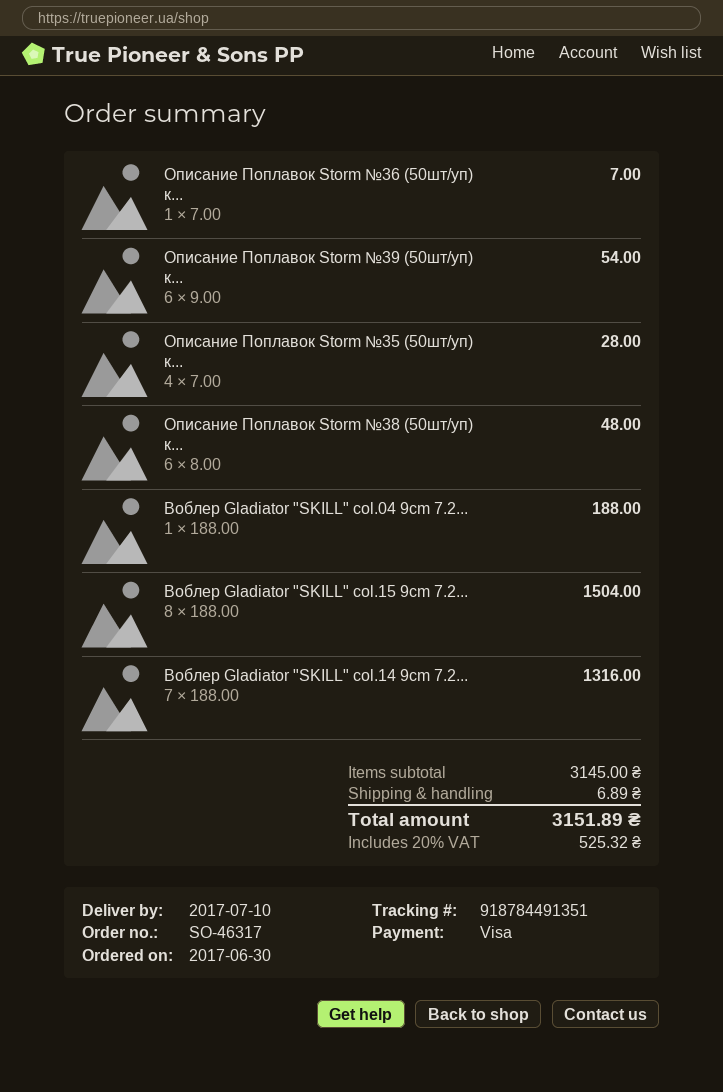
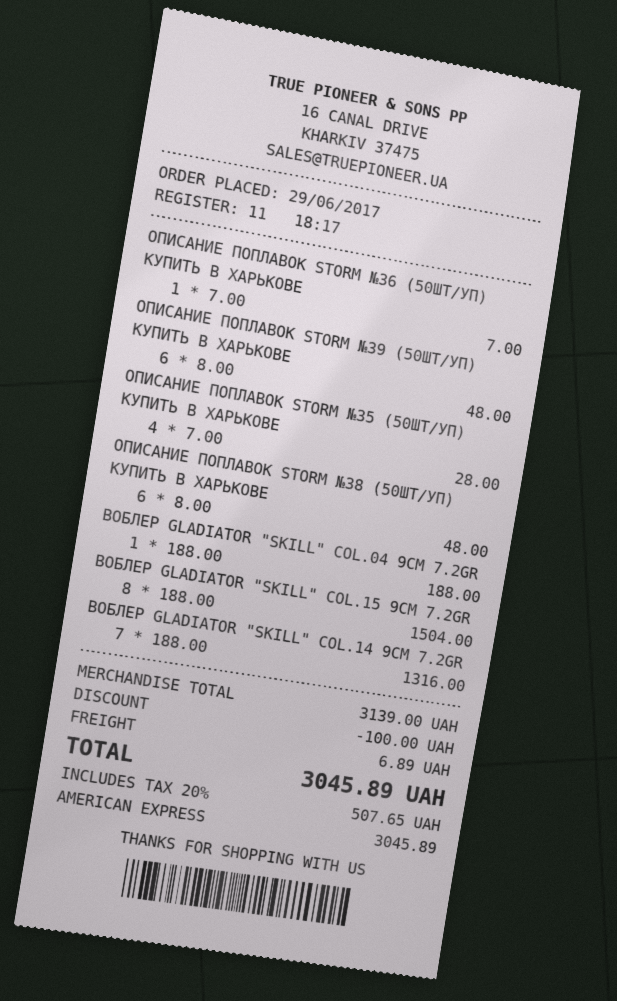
order date: 2017-06-30 -> 2017-06-29
payment method: Visa -> American Express
Описание Поплавок Storm №39 (50шт/уп) к...: 6 x 9.00 = 54.00 -> 6 x 8.00 = 48.00
subtotal: 3145.00 -> 3139.00
discount: none -> 100.00
tax: 20% = 525.32 -> 20% = 507.65
total: 3151.89 -> 3045.89

